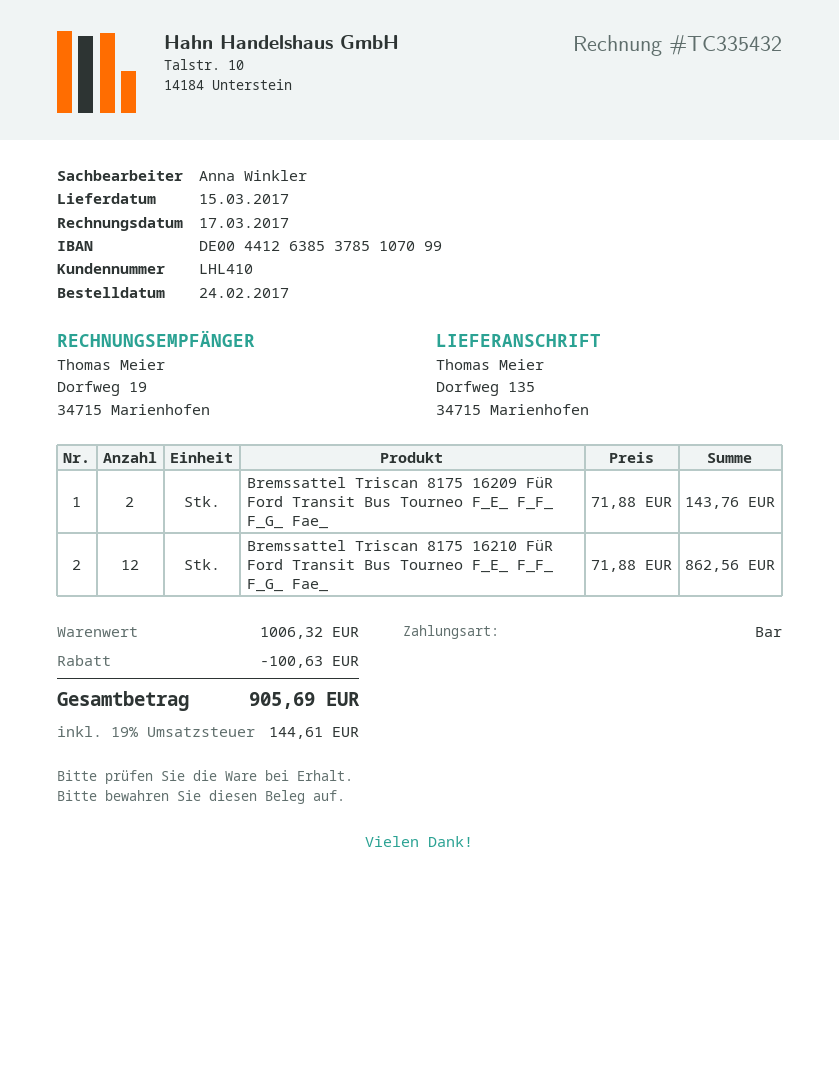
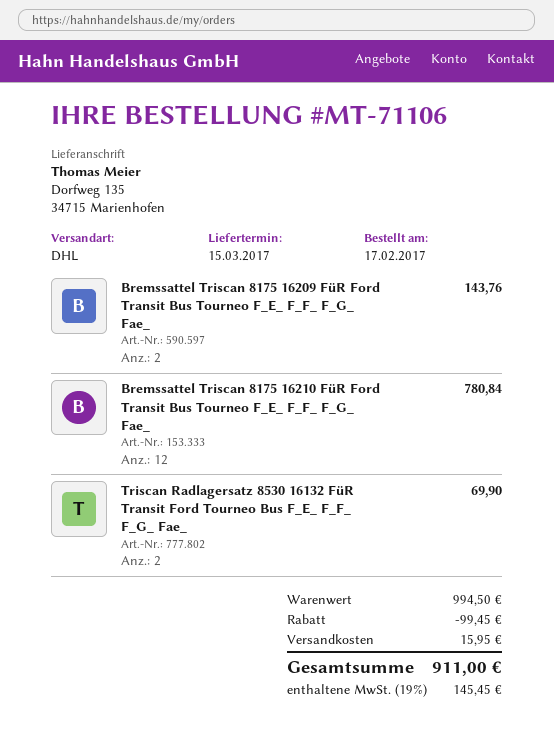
order date: 2017-02-24 -> 2017-02-17
Bremssattel Triscan 8175 16210 FüR Ford Transit Bus Tourneo F_E_ F_F_ F_G_ Fae_: 12 for 862.56 -> 12 for 780.84
Triscan Radlagersatz 8530 16132 FüR Transit Ford Tourneo Bus F_E_ F_F_ F_G_ Fae_: none -> 2 for 69.90
subtotal: 1006.32 -> 994.50
discount: 100.63 -> 99.45
shipping: none -> 15.95
tax: 19% = 144.61 -> 19% = 145.45
total: 905.69 -> 911.00

